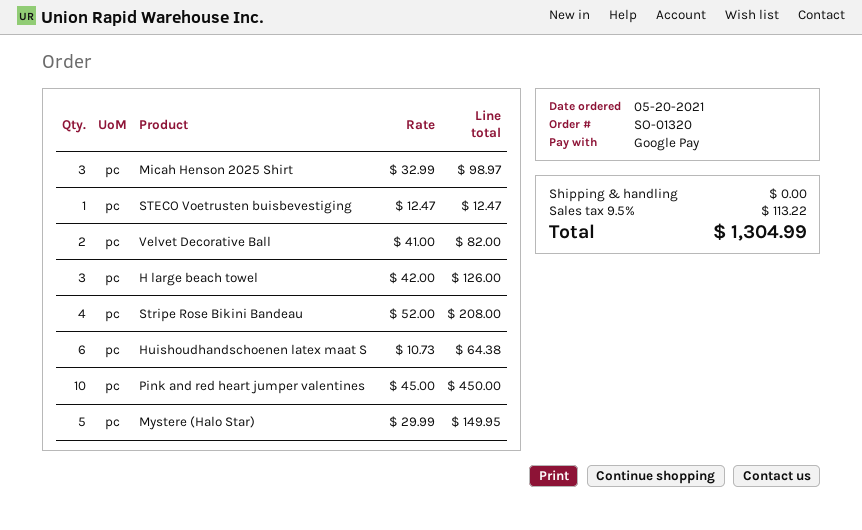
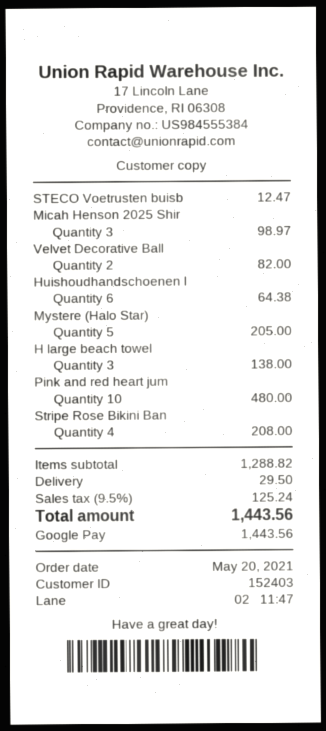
H large beach towel: 3 for 126.00 -> 3 for 138.00
Pink and red heart jumper valentines: 10 for 450.00 -> 10 for 480.00
Mystere (Halo Star): 5 for 149.95 -> 5 for 205.00
shipping: 0.00 -> 29.50
tax: 9.5% = 113.22 -> 9.5% = 125.24
total: 1304.99 -> 1443.56

